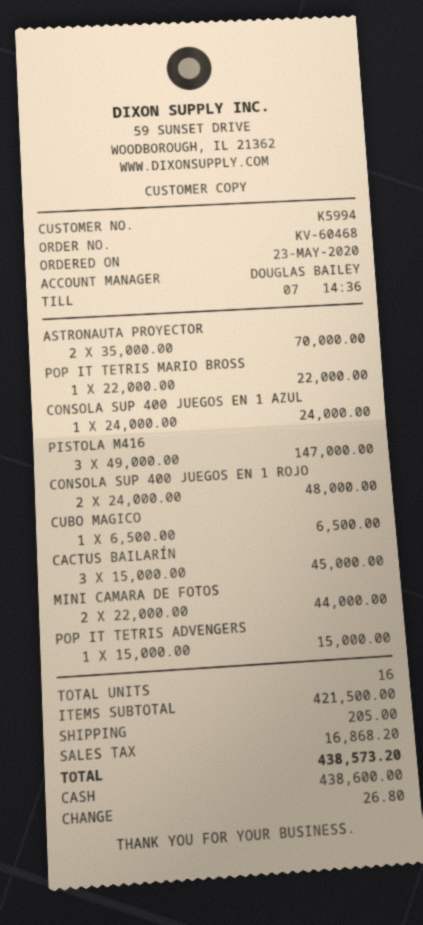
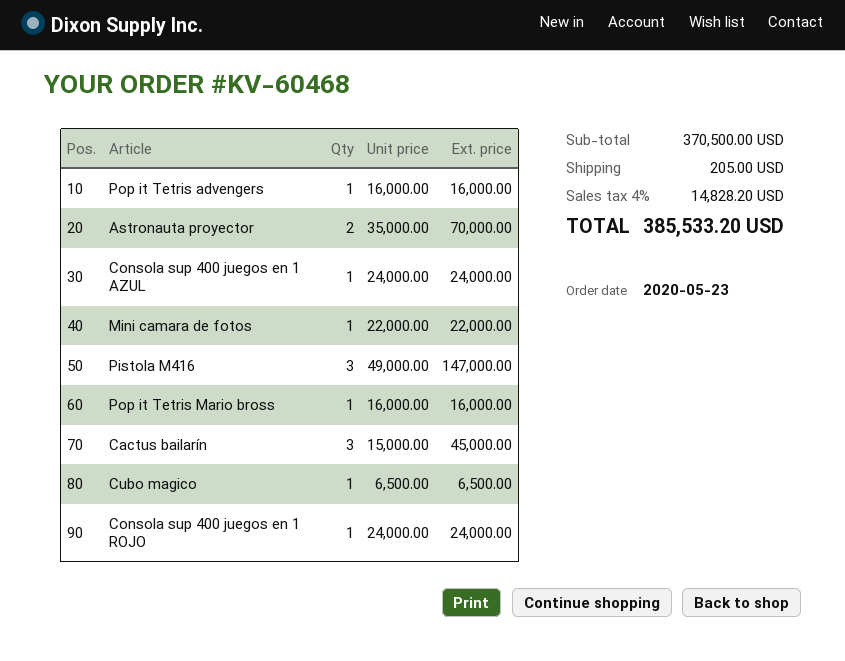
POP IT TETRIS MARIO BROSS: 1 x 22000.00 = 22000.00 -> 1 x 16000.00 = 16000.00
CONSOLA SUP 400 JUEGOS EN 1 ROJO: 2 x 24000.00 = 48000.00 -> 1 x 24000.00 = 24000.00
MINI CAMARA DE FOTOS: 2 x 22000.00 = 44000.00 -> 1 x 22000.00 = 22000.00
POP IT TETRIS ADVENGERS: 1 x 15000.00 = 15000.00 -> 1 x 16000.00 = 16000.00
subtotal: 421500.00 -> 370500.00
tax: 16868.20 -> 14828.20
total: 438573.20 -> 385533.20

